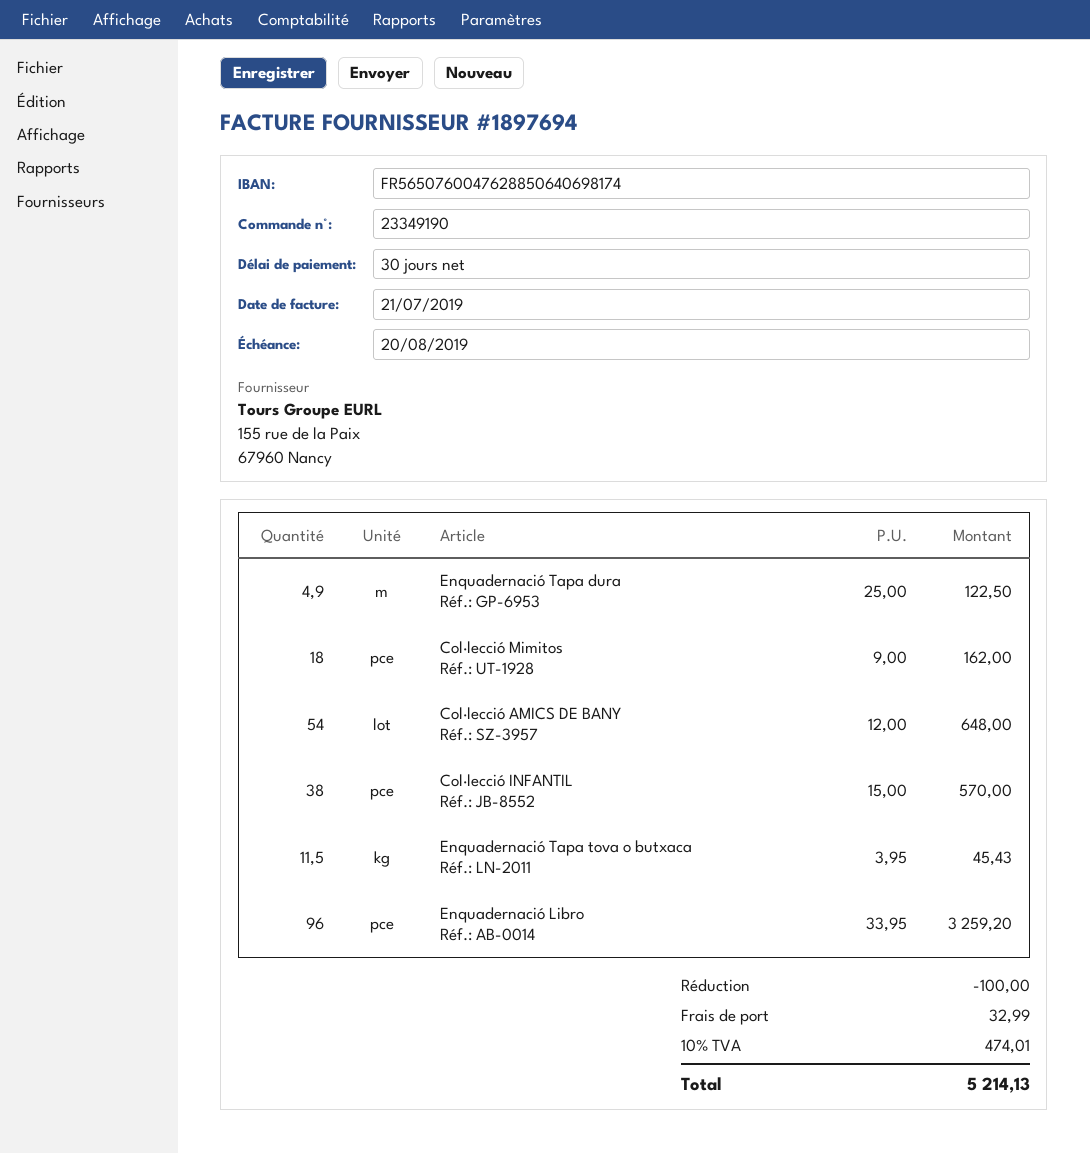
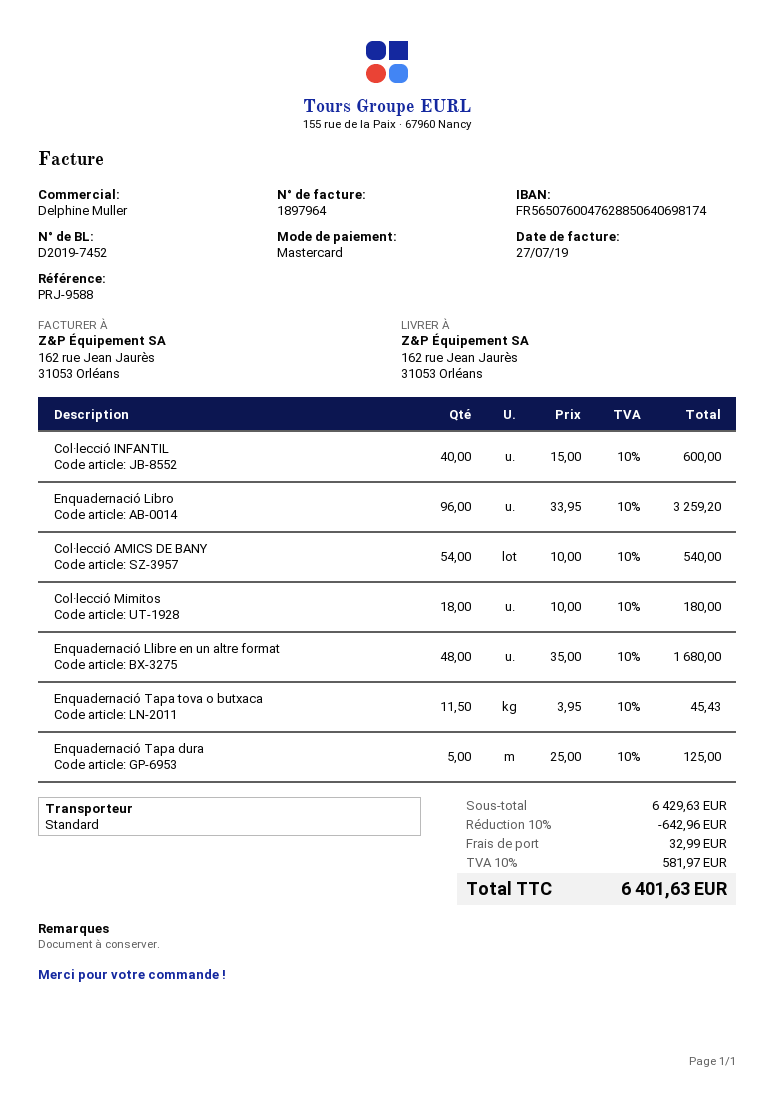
invoice number: 1897694 -> 1897964
invoice date: 2019-07-21 -> 2019-07-27
Enquadernació Tapa dura: 4.9 x 25.00 = 122.50 -> 5 x 25.00 = 125.00
Col·lecció Mimitos: 18 x 9.00 = 162.00 -> 18 x 10.00 = 180.00
Col·lecció AMICS DE BANY: 54 x 12.00 = 648.00 -> 54 x 10.00 = 540.00
Col·lecció INFANTIL: 38 x 15.00 = 570.00 -> 40 x 15.00 = 600.00
Enquadernació Llibre en un altre format: none -> 48 x 35.00 = 1680.00
discount: 100.00 -> 642.96
tax: 10% = 474.01 -> 10% = 581.97
total: 5214.13 -> 6401.63

